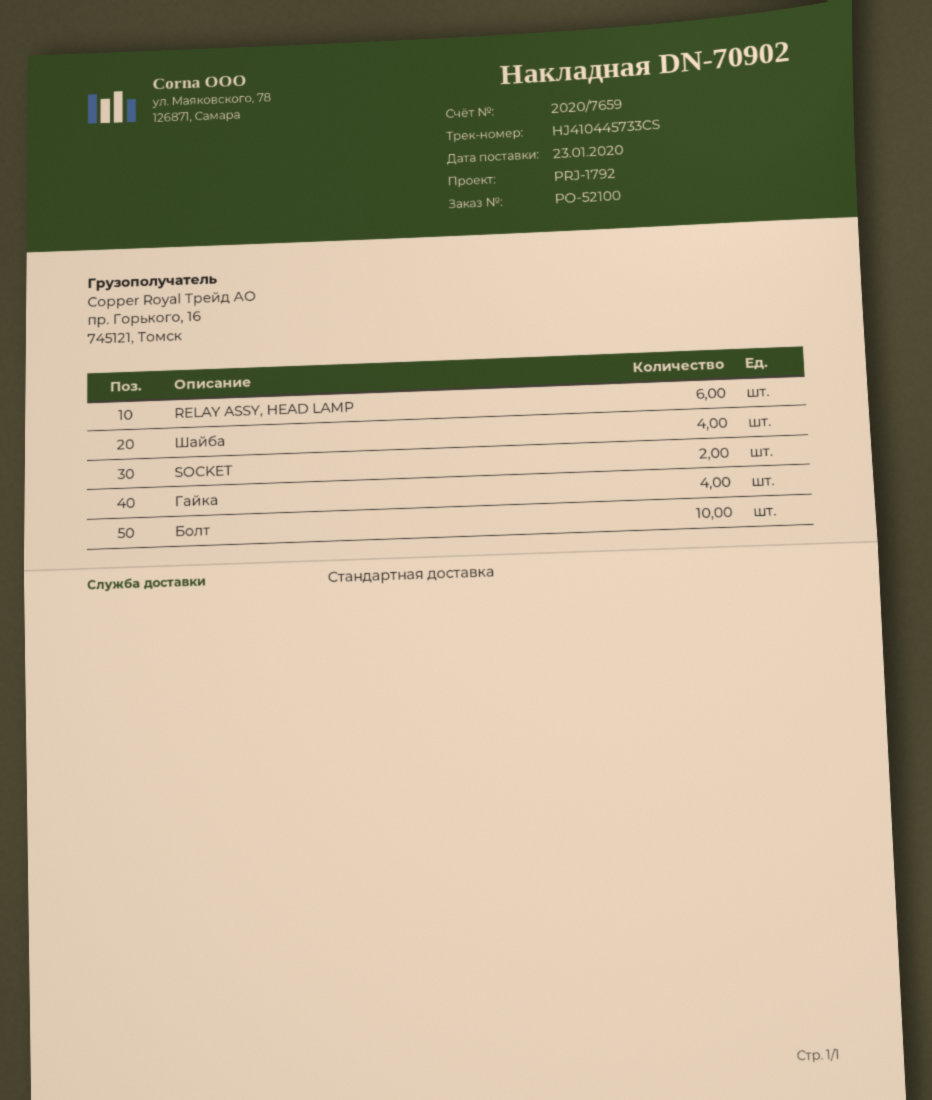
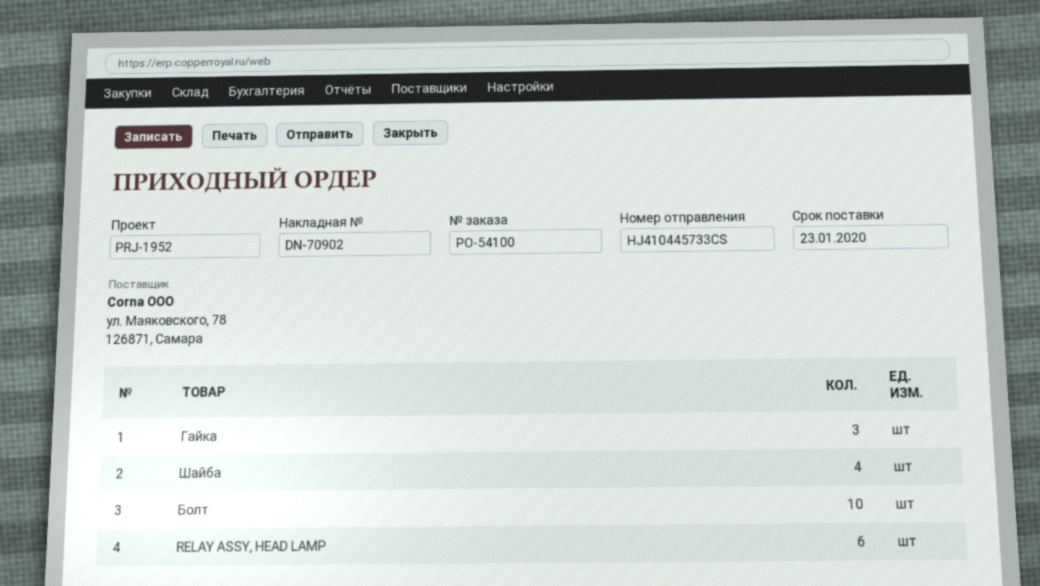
order number: PO-52100 -> PO-54100
reference: PRJ-1792 -> PRJ-1952
SOCKET: 2 -> none
Гайка: 4 -> 3

